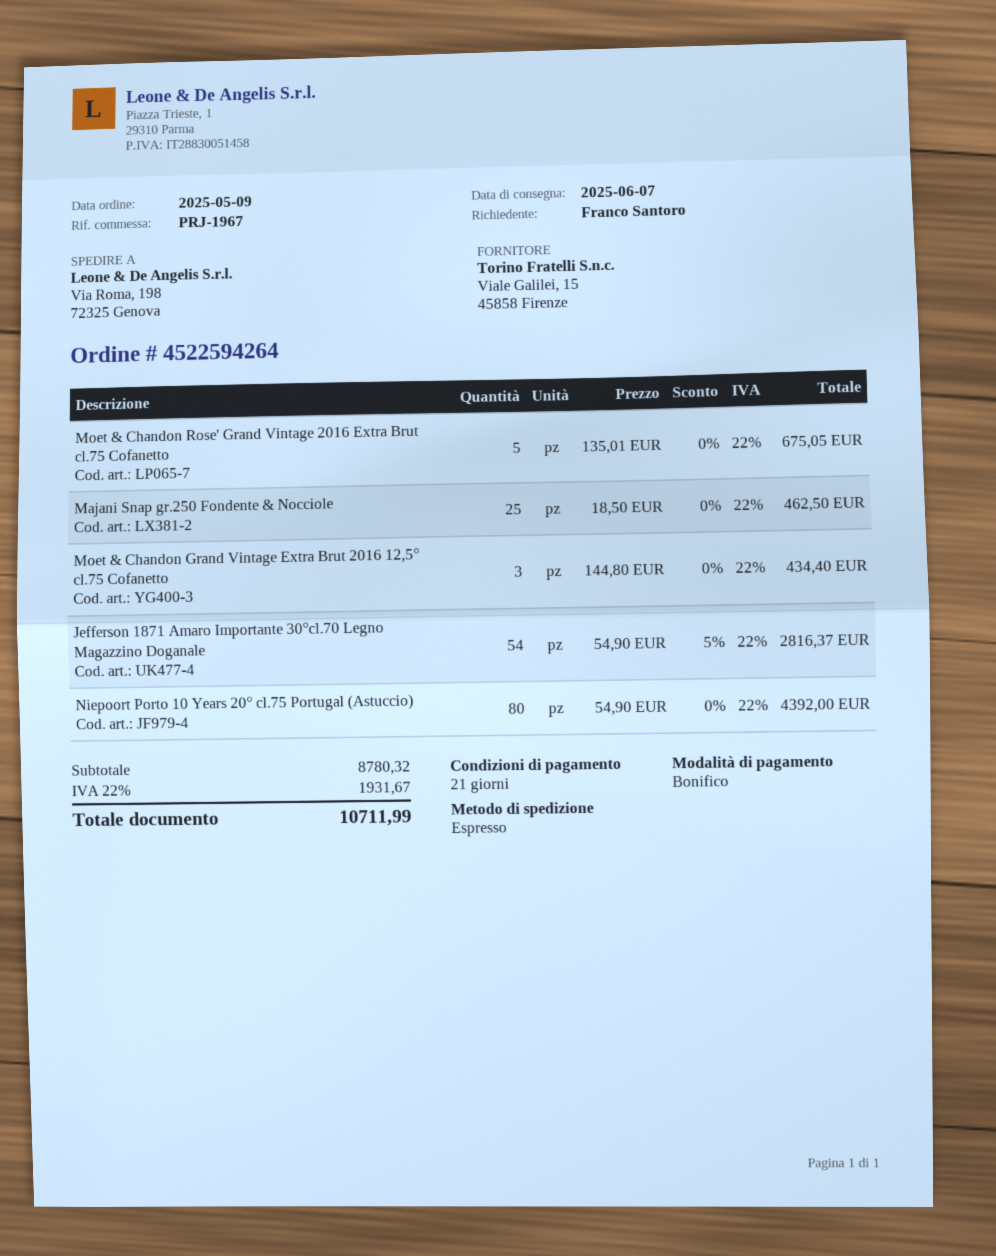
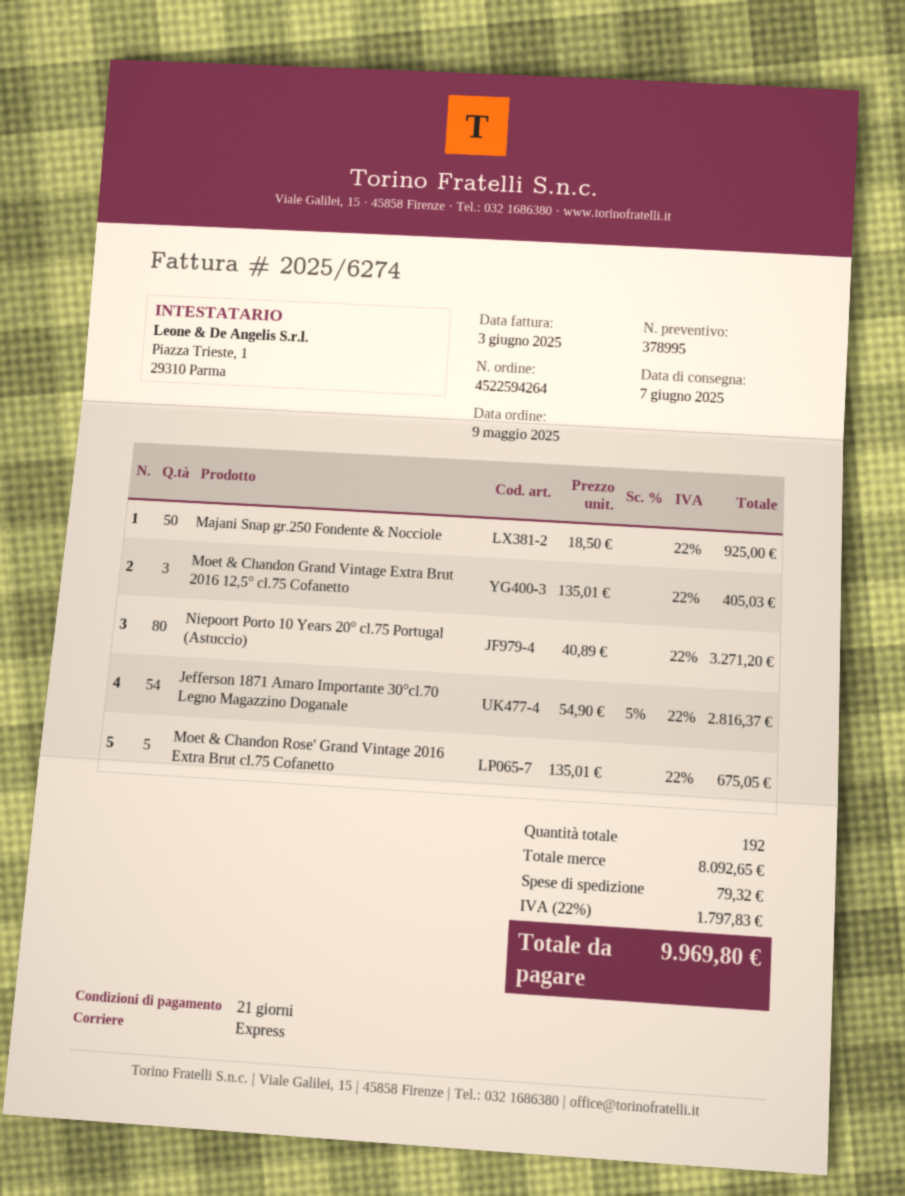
Majani Snap gr.250 Fondente & Nocciole: 25 x 18.50 = 462.50 -> 50 x 18.50 = 925.00
Moet & Chandon Grand Vintage Extra Brut 2016 12,5° cl.75 Cofanetto: 3 x 144.80 = 434.40 -> 3 x 135.01 = 405.03
Niepoort Porto 10 Years 20° cl.75 Portugal (Astuccio): 80 x 54.90 = 4392.00 -> 80 x 40.89 = 3271.20
subtotal: 8780.32 -> 8092.65
shipping: none -> 79.32
tax: 22% = 1931.67 -> 22% = 1797.83
total: 10711.99 -> 9969.80

